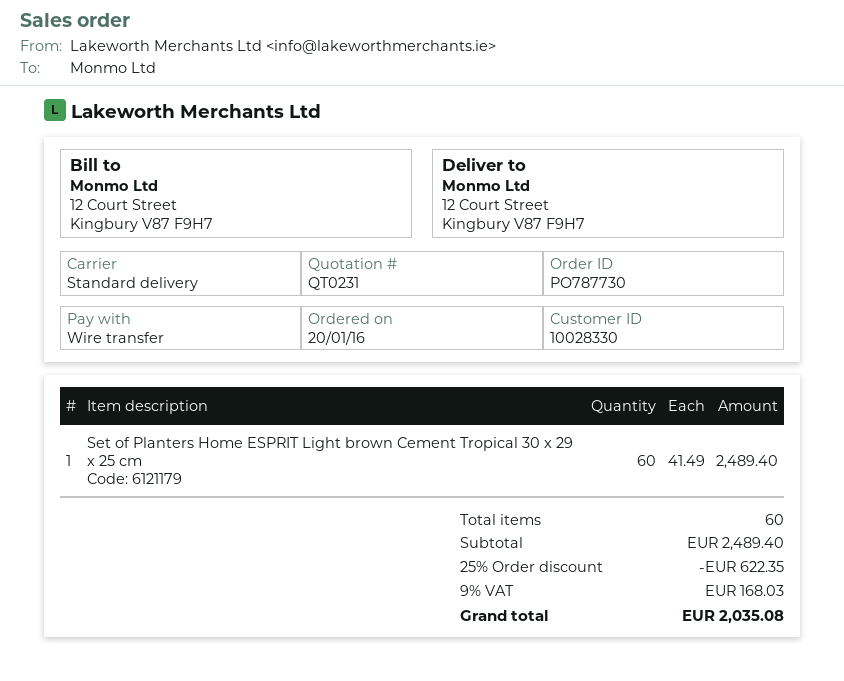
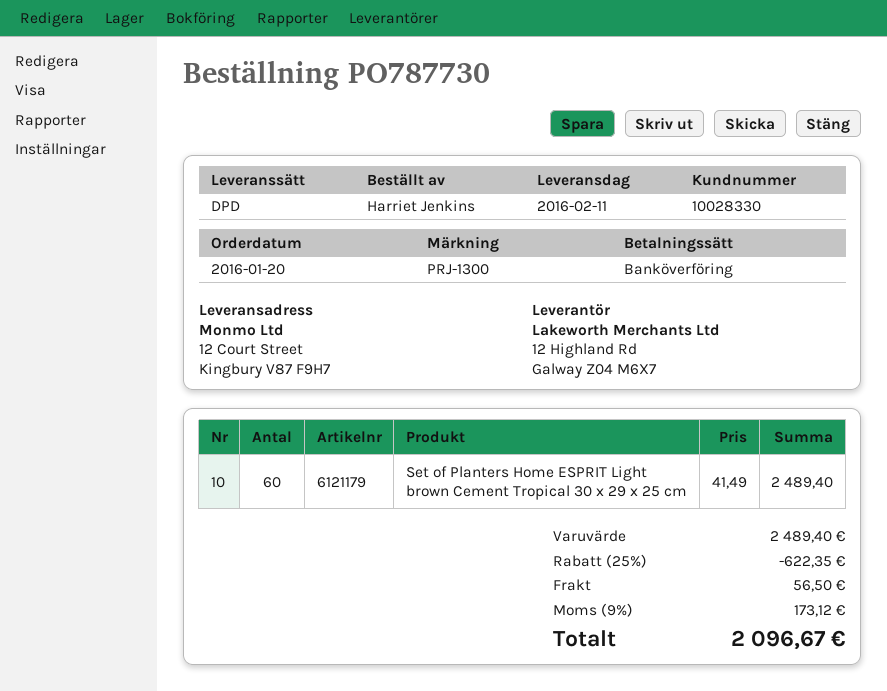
shipping method: standard -> DPD
shipping: none -> 56.50
tax: 9% = 168.03 -> 9% = 173.12
total: 2035.08 -> 2096.67

